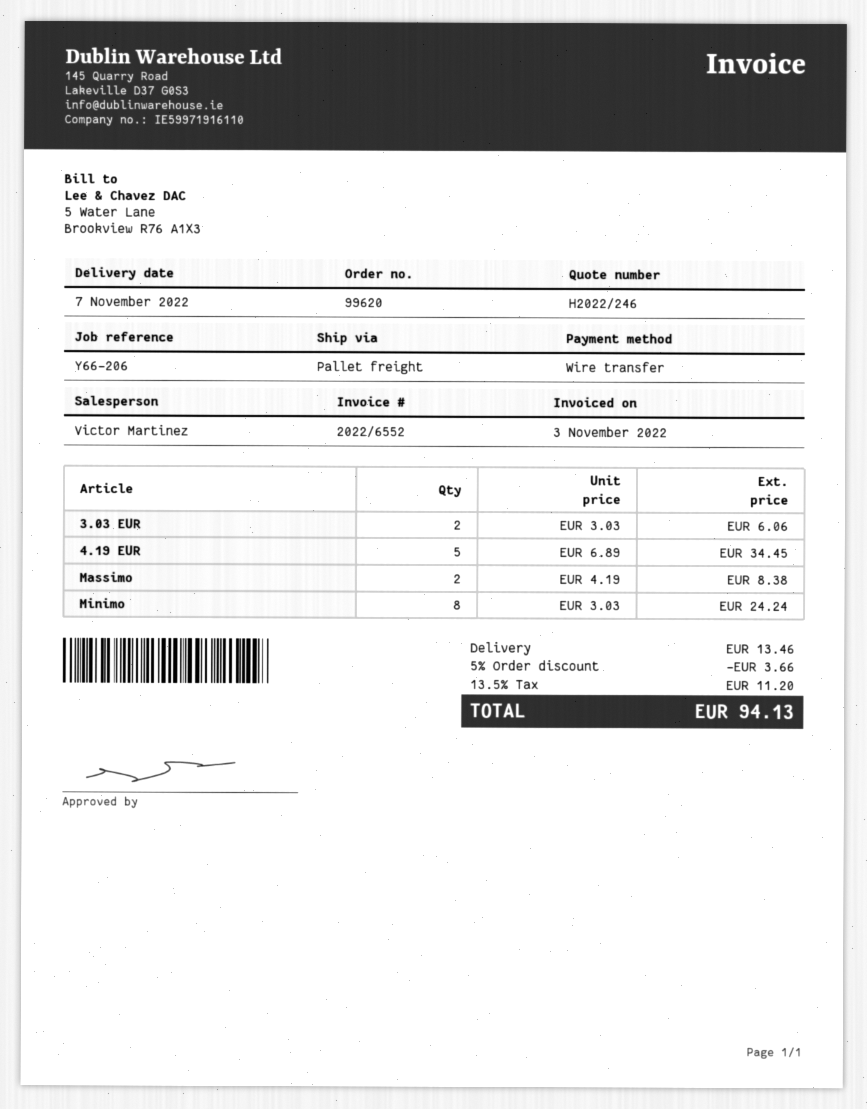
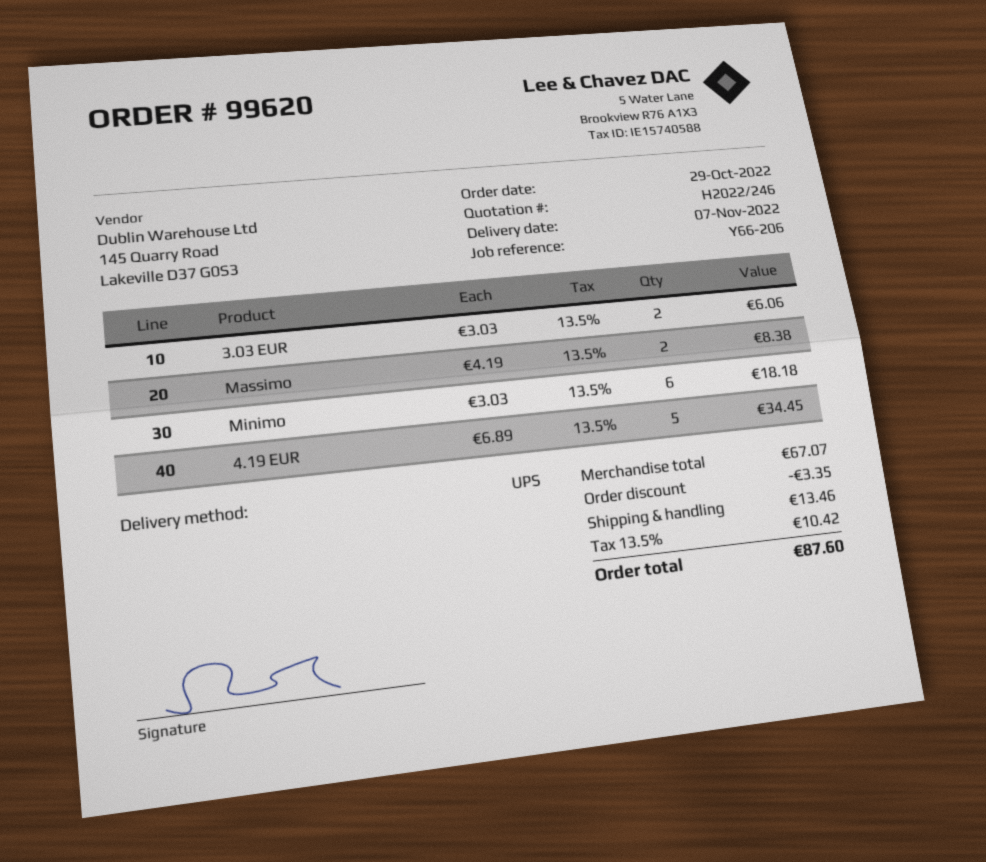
shipping method: pallet freight -> UPS
Minimo: 8 x 3.03 = 24.24 -> 6 x 3.03 = 18.18
discount: 3.66 -> 3.35
tax: 13.5% = 11.20 -> 13.5% = 10.42
total: 94.13 -> 87.60

